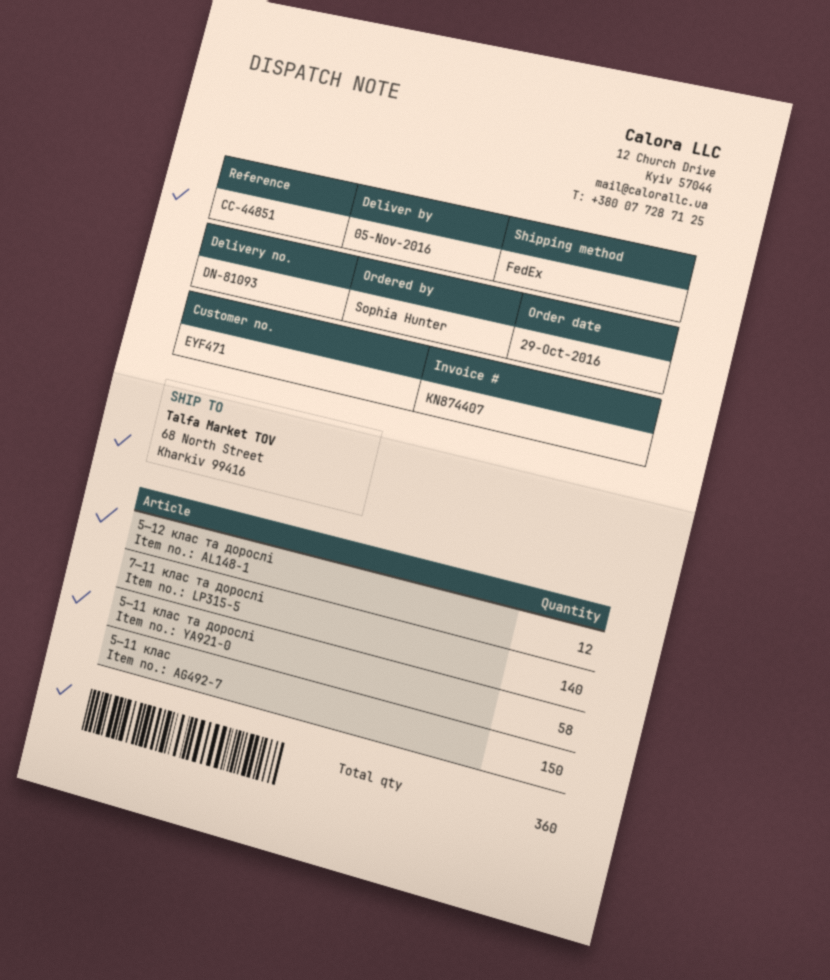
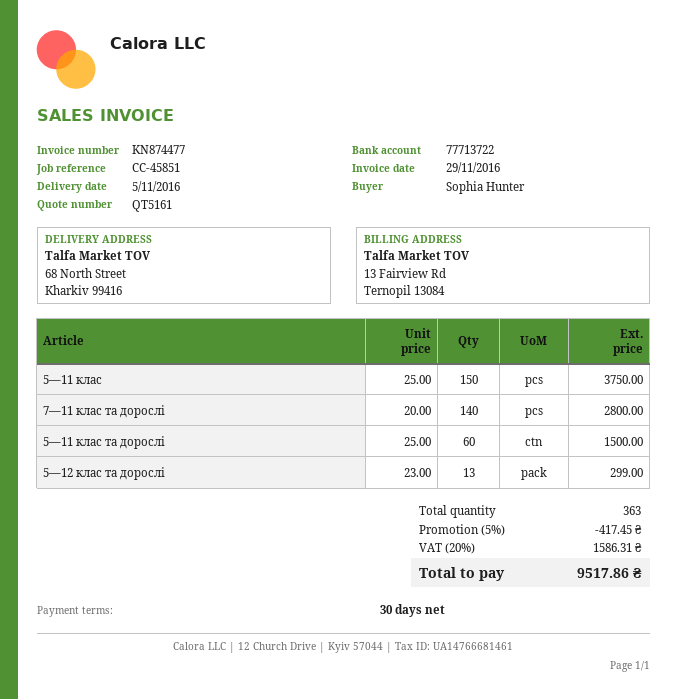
invoice number: KN874407 -> KN874477
reference: CC-44851 -> CC-45851
5—12 клас та дорослі: 12 -> 13
5—11 клас та дорослі: 58 -> 60
total quantity: 360 -> 363

